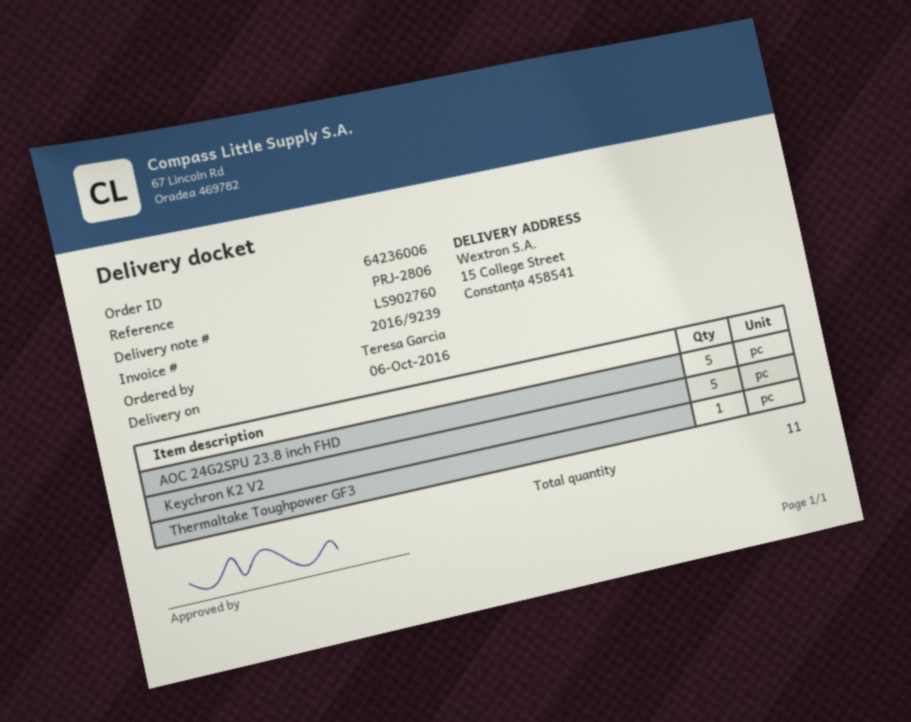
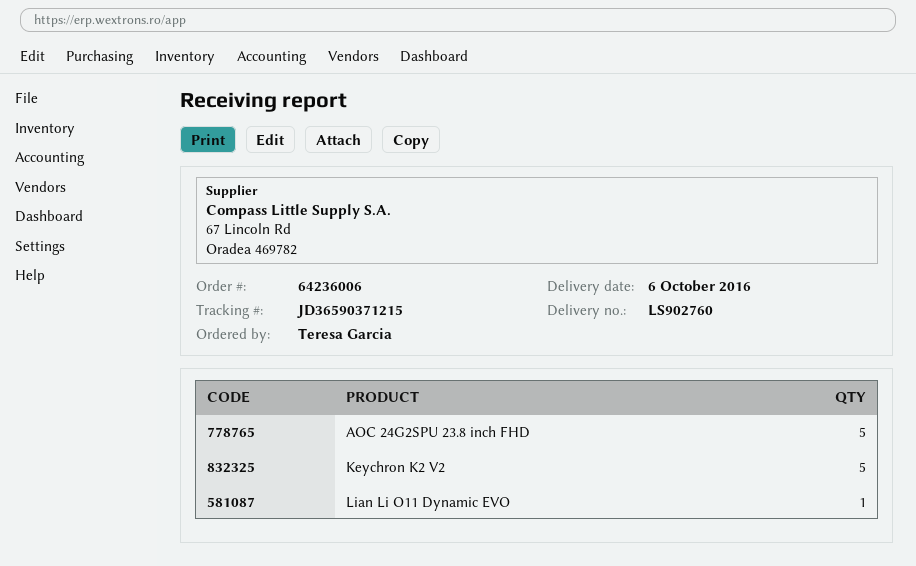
Thermaltake Toughpower GF3: 1 -> none
Lian Li O11 Dynamic EVO: none -> 1

